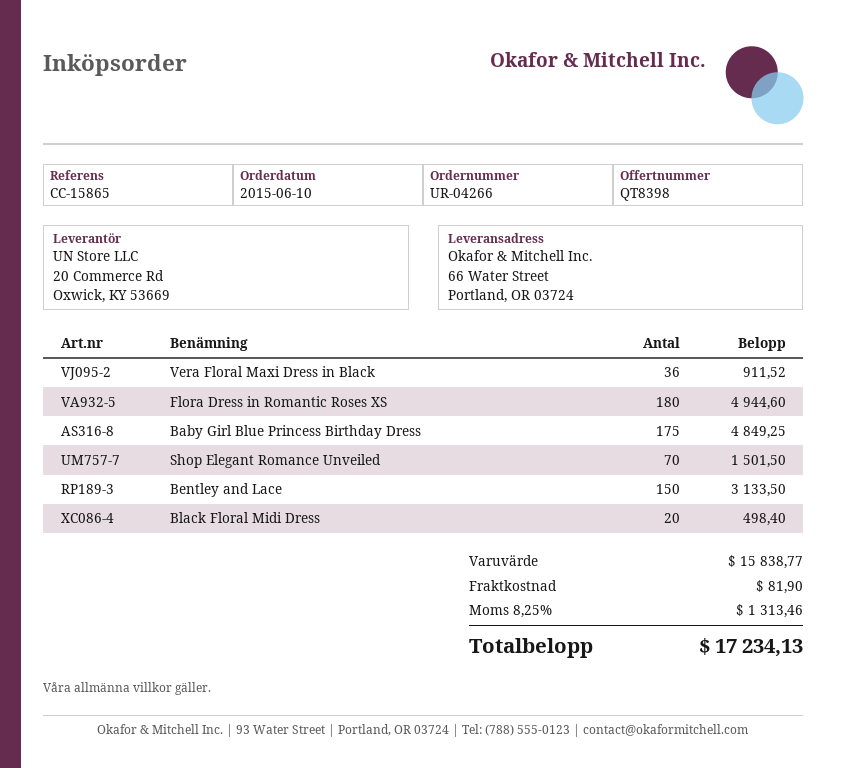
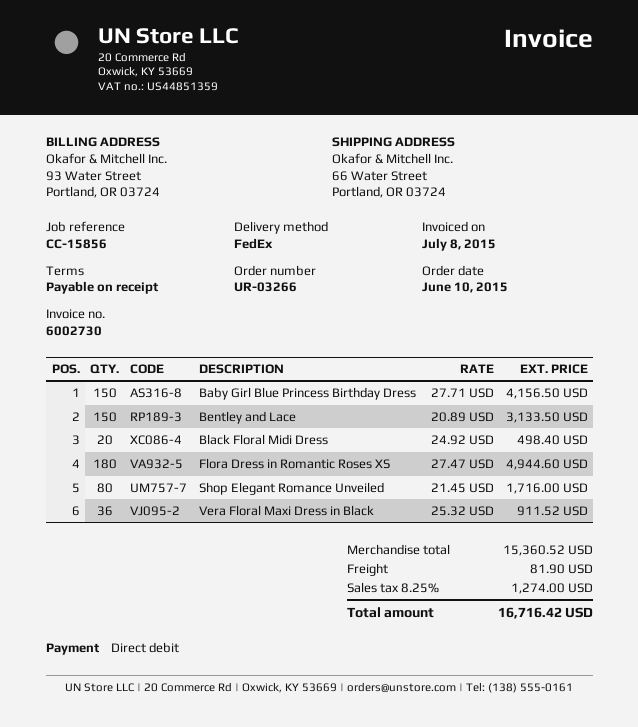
order number: UR-04266 -> UR-03266
reference: CC-15865 -> CC-15856
Baby Girl Blue Princess Birthday Dress: 175 for 4849.25 -> 150 for 4156.50
Shop Elegant Romance Unveiled: 70 for 1501.50 -> 80 for 1716.00
subtotal: 15838.77 -> 15360.52
tax: 8.25% = 1313.46 -> 8.25% = 1274.00
total: 17234.13 -> 16716.42

